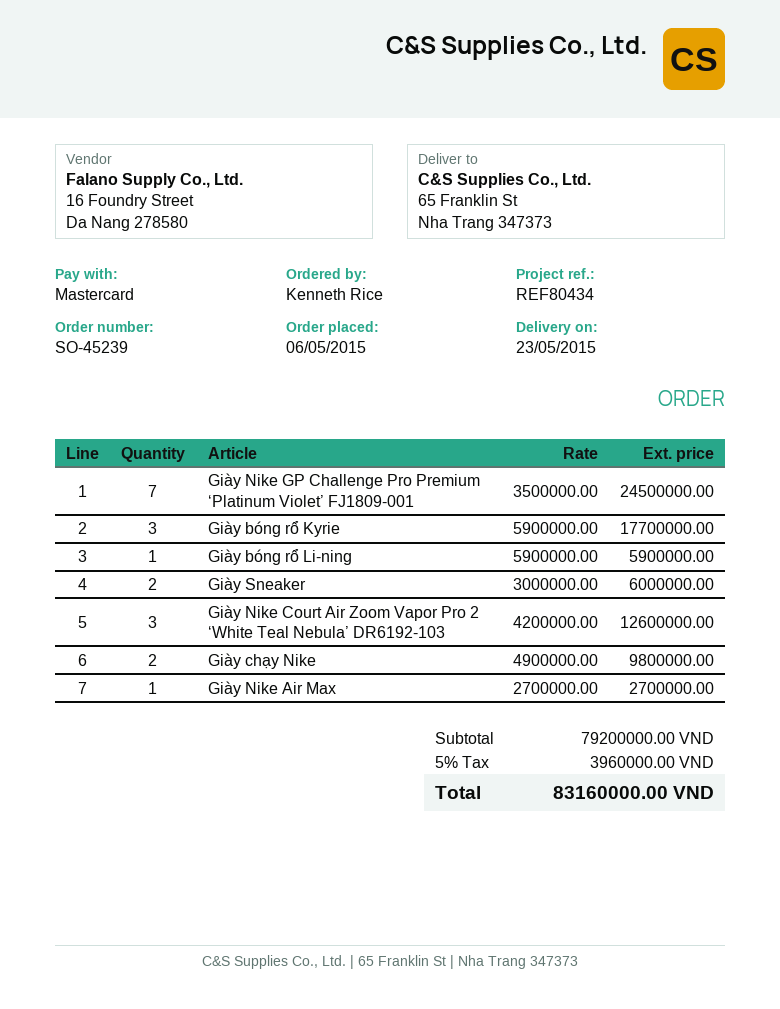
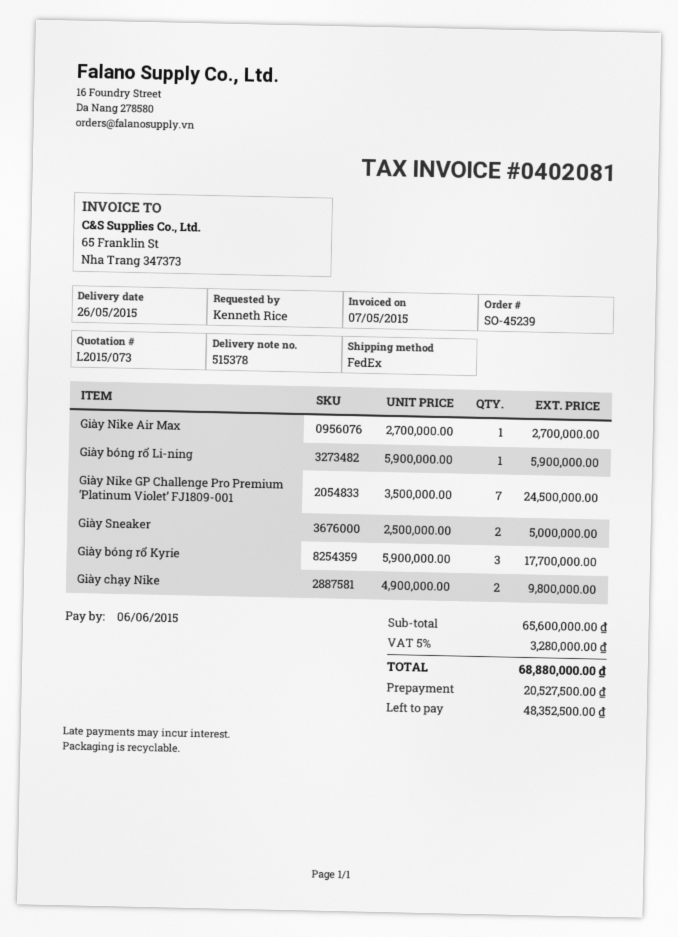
delivery date: 2015-05-23 -> 2015-05-26
Giày Sneaker: 2 x 3000000.00 = 6000000.00 -> 2 x 2500000.00 = 5000000.00
Giày Nike Court Air Zoom Vapor Pro 2 ‘White Teal Nebula’ DR6192-103: 3 x 4200000.00 = 12600000.00 -> none
subtotal: 79200000.00 -> 65600000.00
tax: 5% = 3960000.00 -> 5% = 3280000.00
total: 83160000.00 -> 68880000.00

